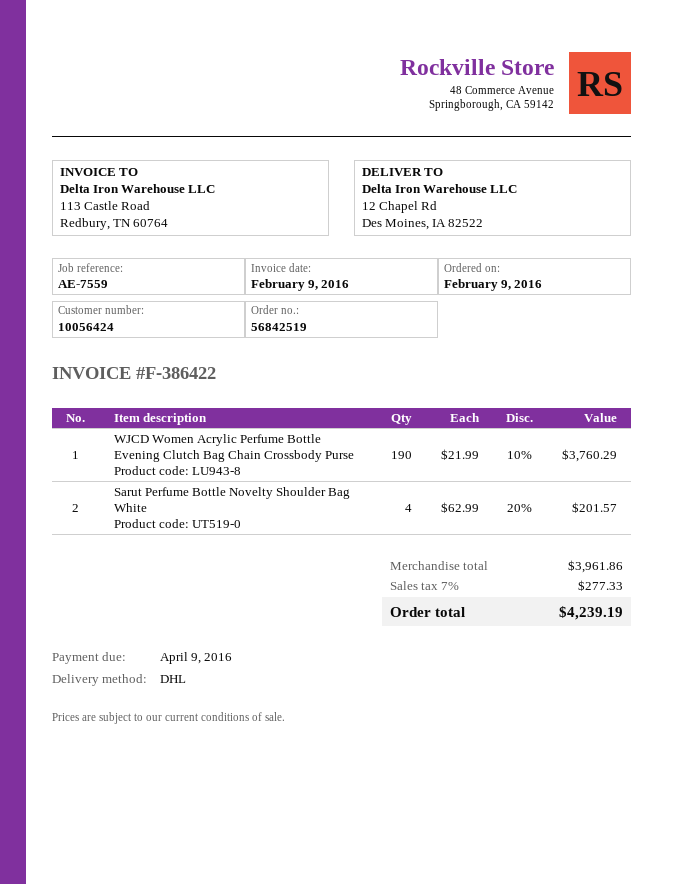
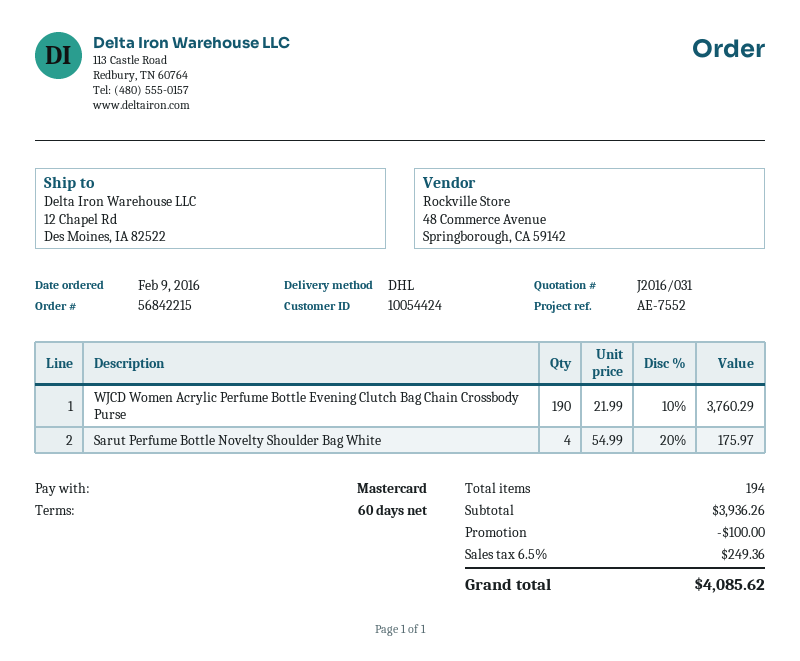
order number: 56842519 -> 56842215
customer number: 10056424 -> 10054424
reference: AE-7559 -> AE-7552
Sarut Perfume Bottle Novelty Shoulder Bag White: 4 x 62.99 - 20% = 201.57 -> 4 x 54.99 - 20% = 175.97
subtotal: 3961.86 -> 3936.26
discount: none -> 100.00
tax: 7% = 277.33 -> 6.5% = 249.36
total: 4239.19 -> 4085.62

